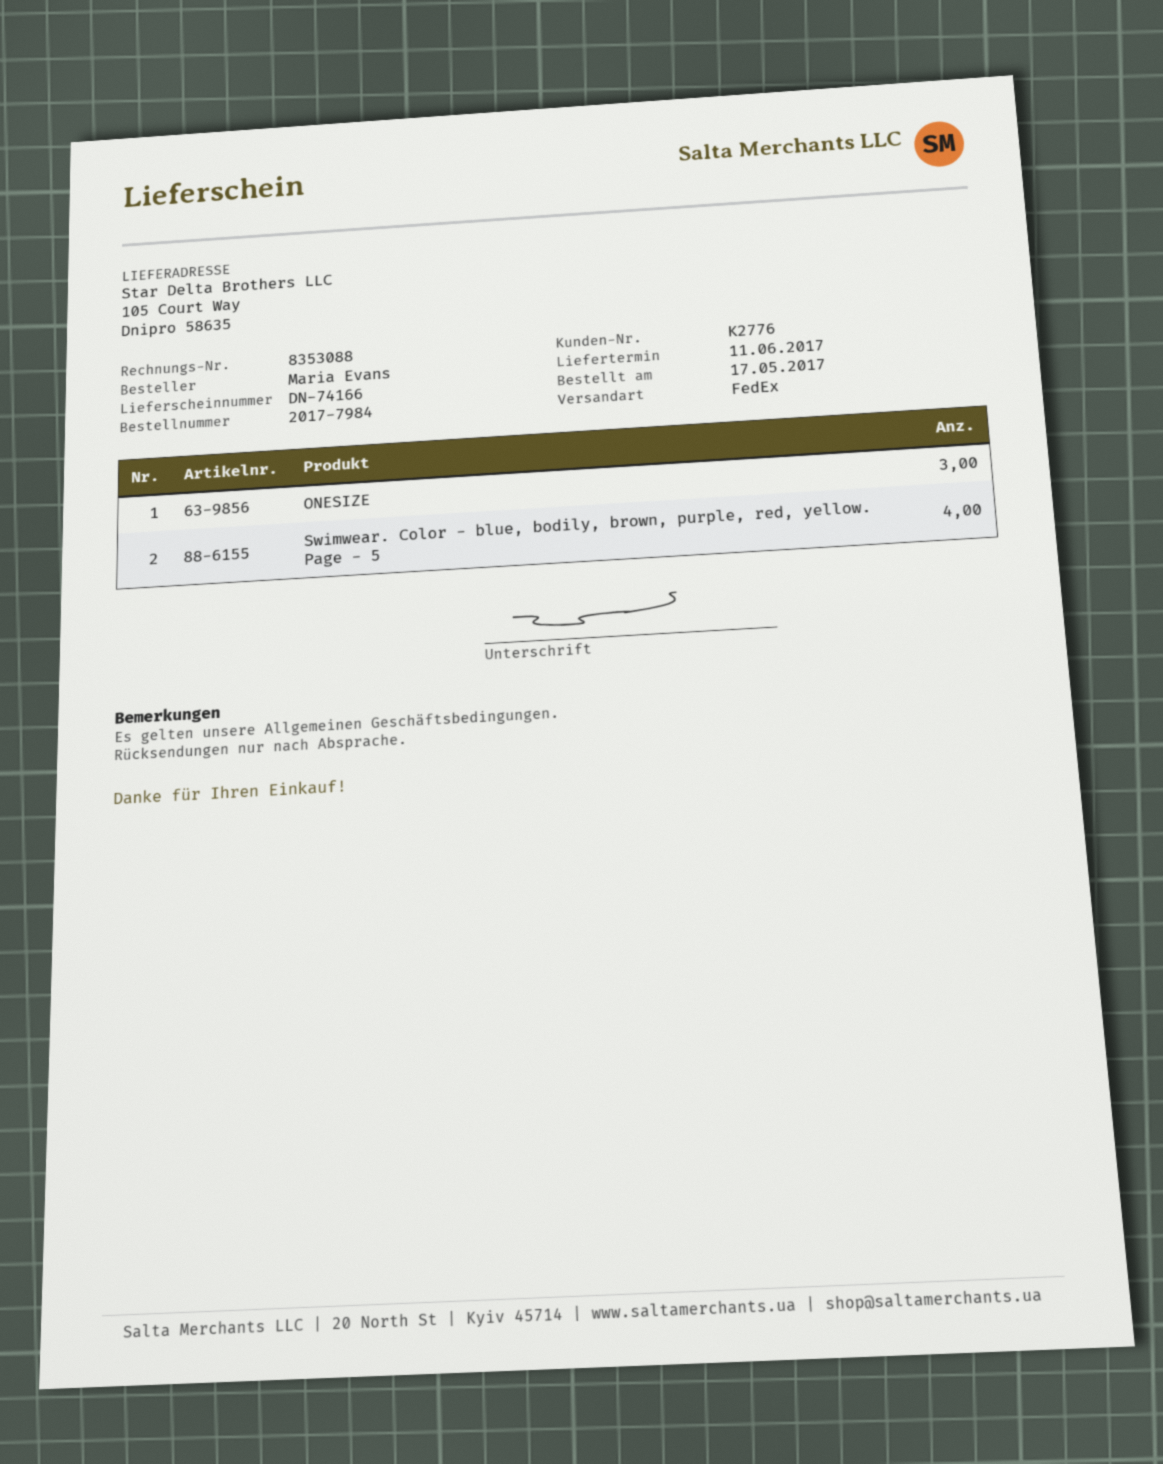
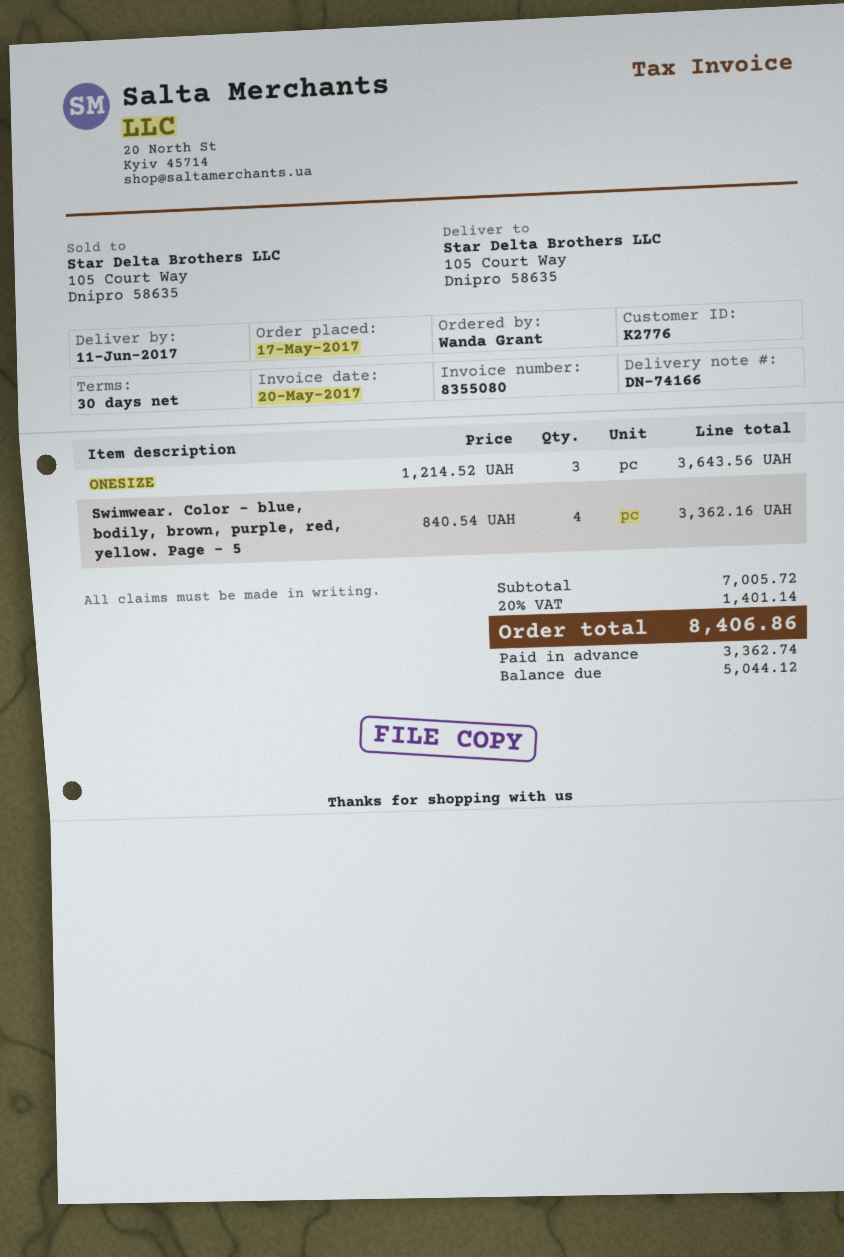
invoice number: 8353088 -> 8355080
ordered by: Maria Evans -> Wanda Grant

